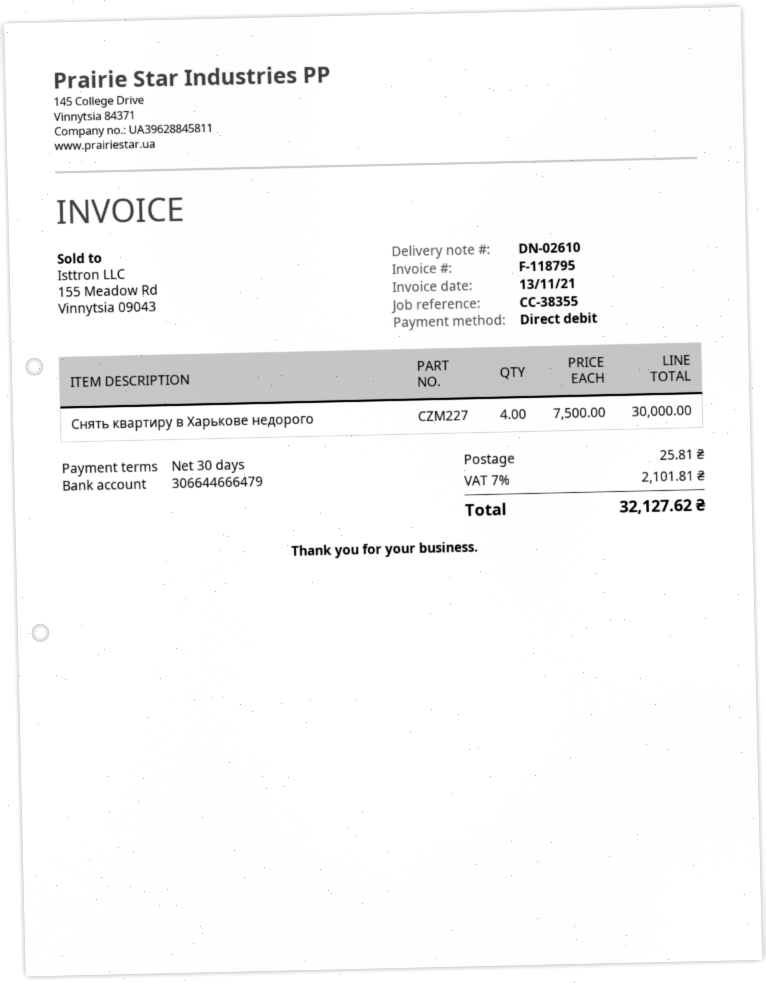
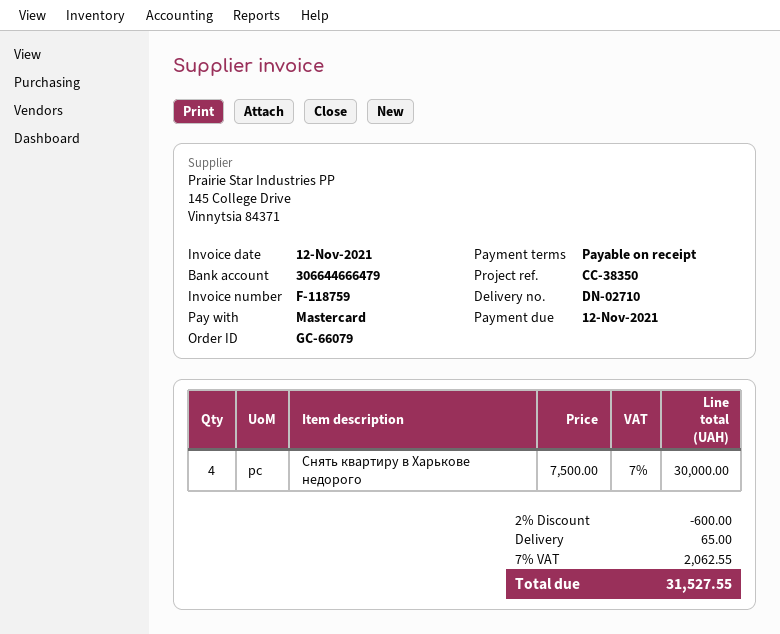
delivery note number: DN-02610 -> DN-02710
invoice number: F-118795 -> F-118759
invoice date: 2021-11-13 -> 2021-11-12
payment terms: 30 days -> on receipt
reference: CC-38355 -> CC-38350
payment method: direct debit -> Mastercard
discount: none -> 2% = 600.00
shipping: 25.81 -> 65.00
tax: 7% = 2101.81 -> 7% = 2062.55
total: 32127.62 -> 31527.55

